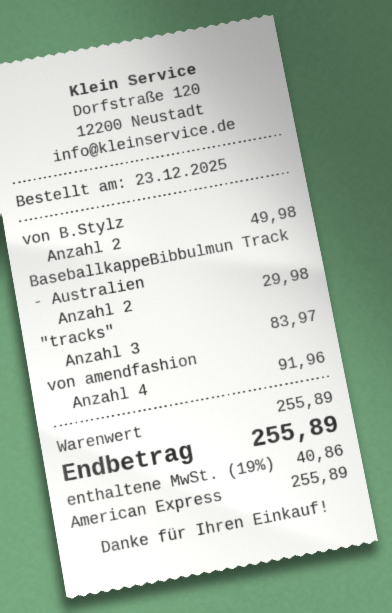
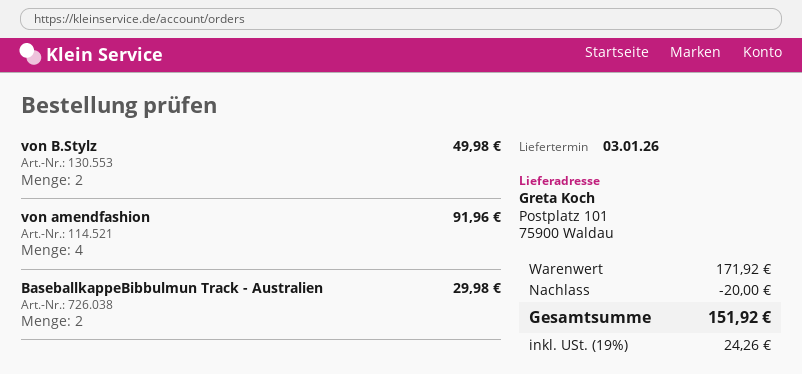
"tracks": 3 for 83.97 -> none
subtotal: 255.89 -> 171.92
discount: none -> 20.00
tax: 19% = 40.86 -> 19% = 24.26
total: 255.89 -> 151.92

